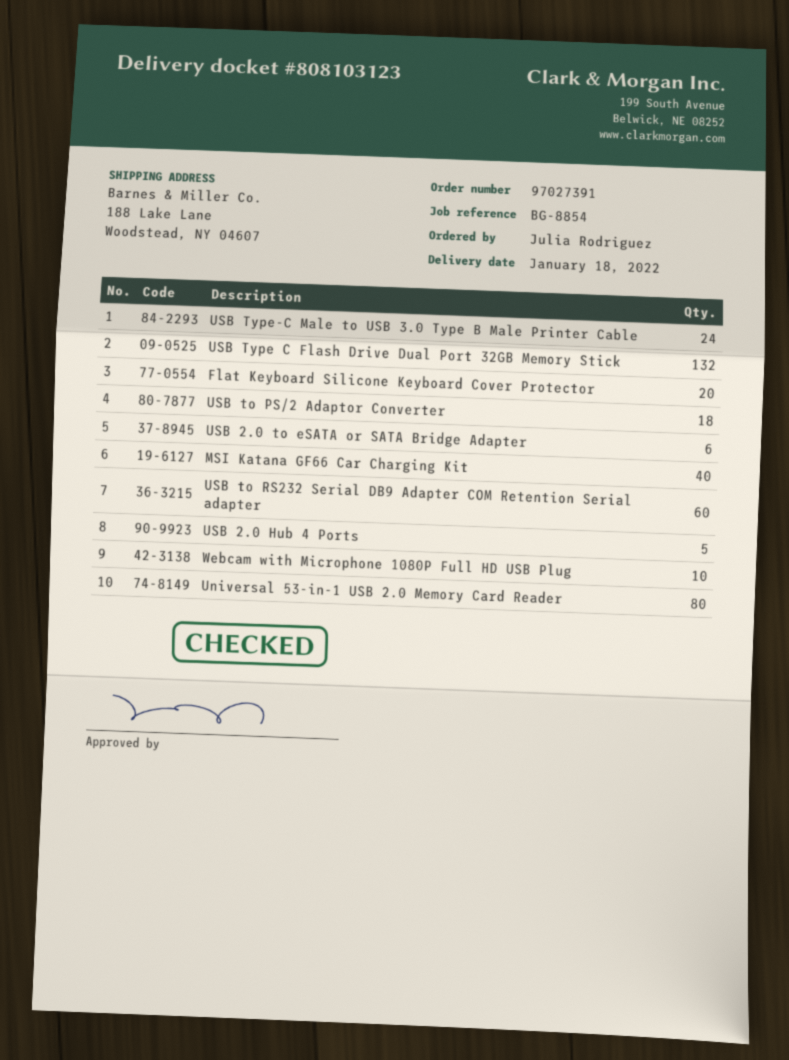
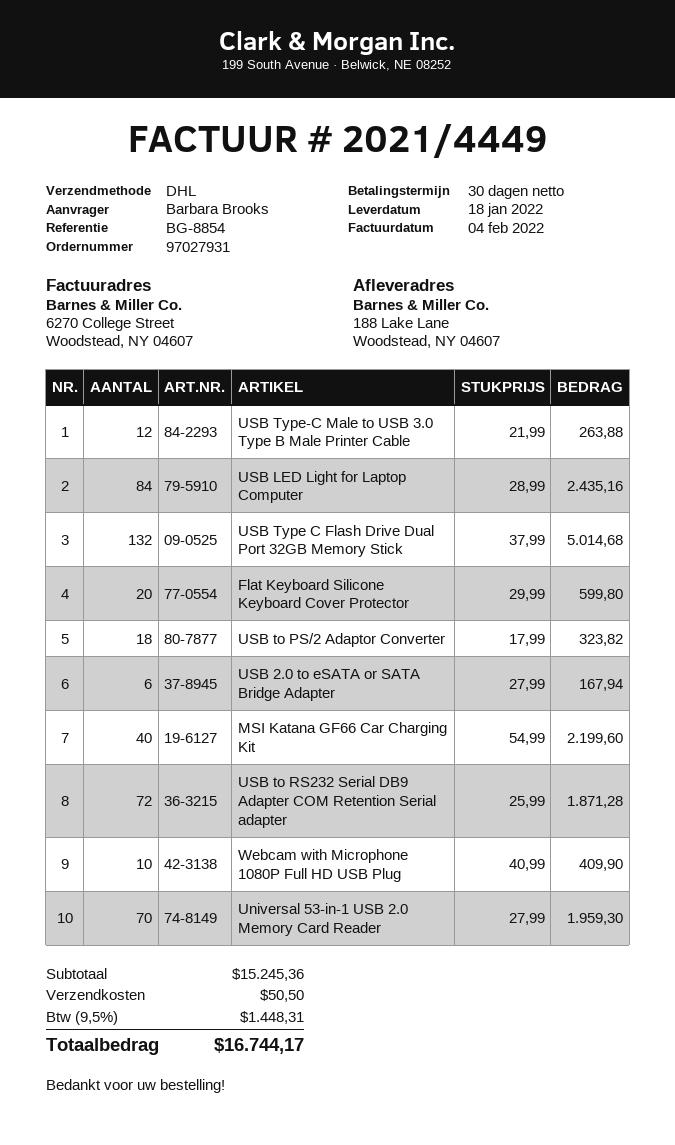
order number: 97027391 -> 97027931
ordered by: Julia Rodriguez -> Barbara Brooks
USB Type-C Male to USB 3.0 Type B Male Printer Cable: 24 -> 12
USB to RS232 Serial DB9 Adapter COM Retention Serial adapter: 60 -> 72
USB 2.0 Hub 4 Ports: 5 -> none
Universal 53-in-1 USB 2.0 Memory Card Reader: 80 -> 70
USB LED Light for Laptop Computer: none -> 84

